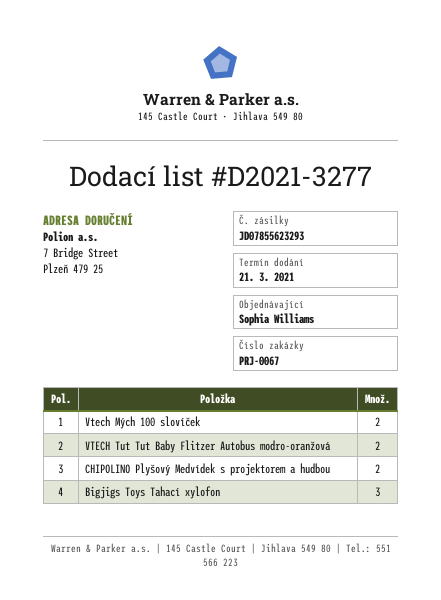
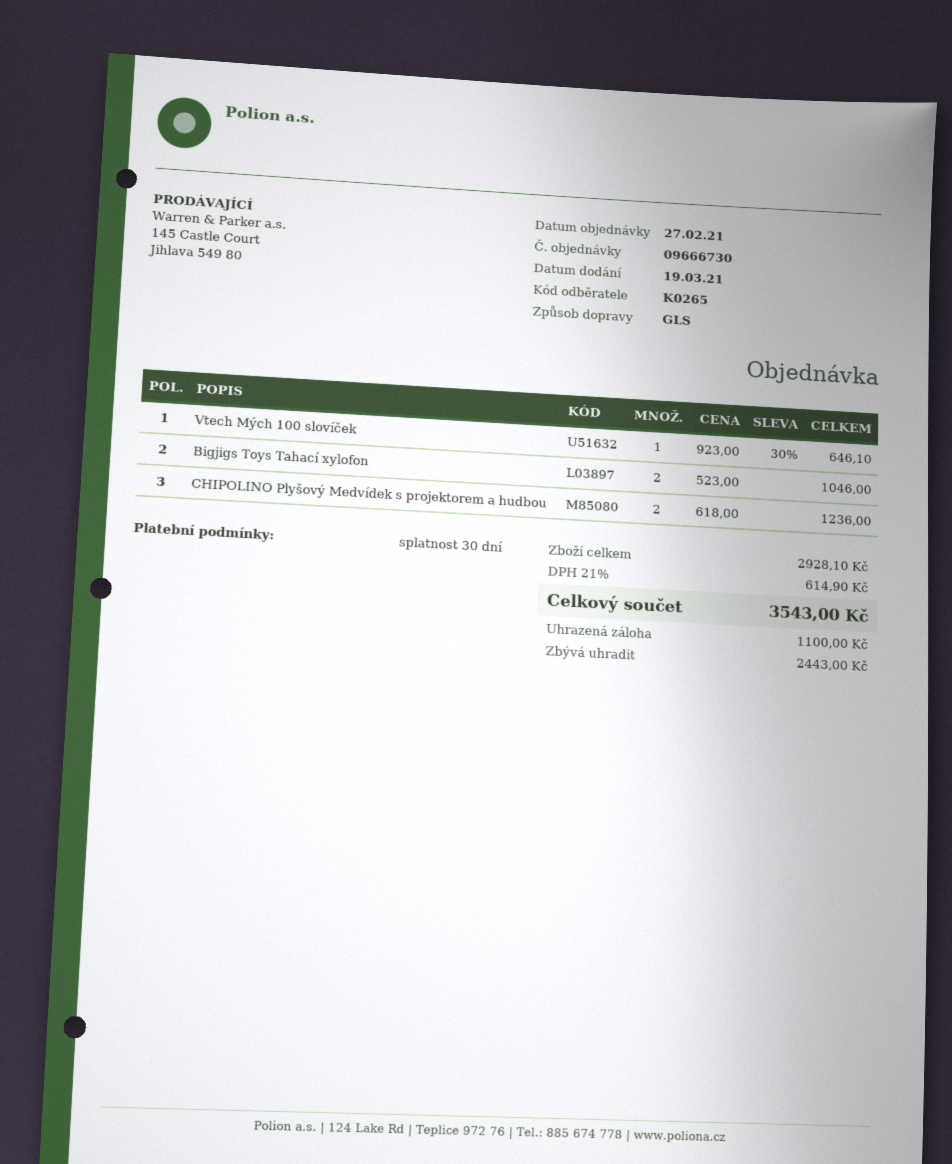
delivery date: 2021-03-21 -> 2021-03-19
Vtech Mých 100 slovíček: 2 -> 1
VTECH Tut Tut Baby Flitzer Autobus modro-oranžová: 2 -> none
Bigjigs Toys Tahací xylofon: 3 -> 2

